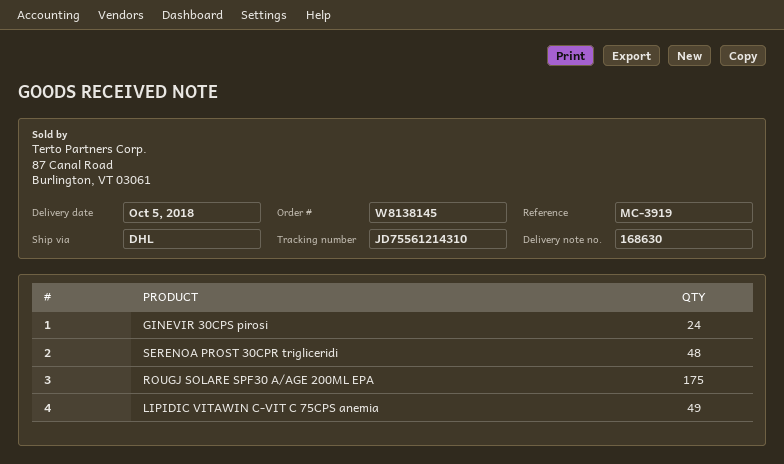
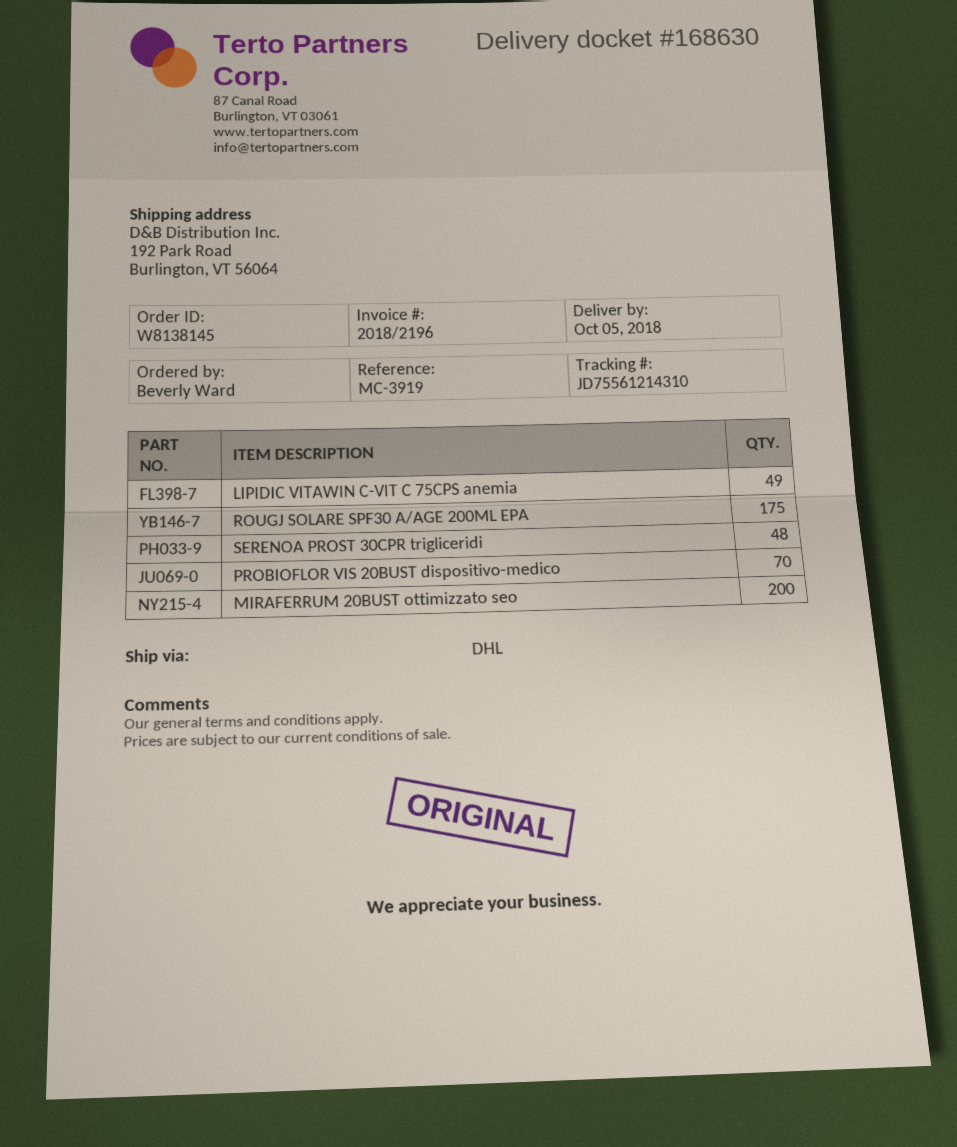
GINEVIR 30CPS pirosi: 24 -> none
PROBIOFLOR VIS 20BUST dispositivo-medico: none -> 70
MIRAFERRUM 20BUST ottimizzato seo: none -> 200

